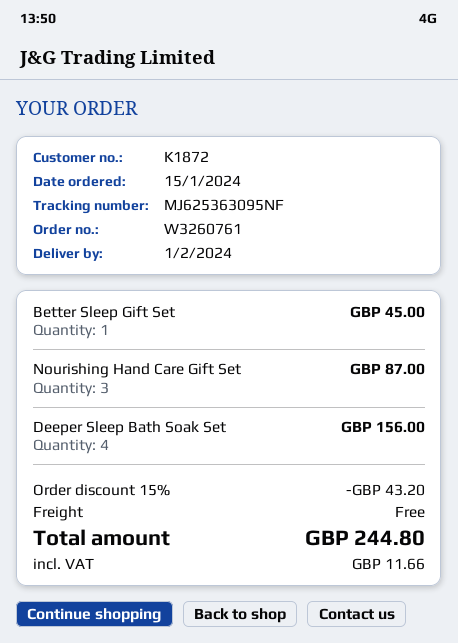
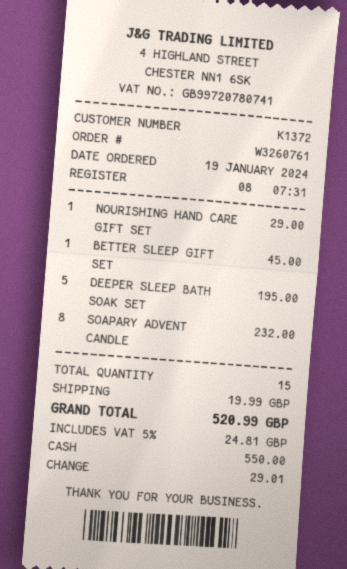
order date: 2024-01-15 -> 2024-01-19
customer number: K1872 -> K1372
Nourishing Hand Care Gift Set: 3 for 87.00 -> 1 for 29.00
Deeper Sleep Bath Soak Set: 4 for 156.00 -> 5 for 195.00
SOAPARY ADVENT CANDLE: none -> 8 for 232.00
discount: 15% = 43.20 -> none
shipping: 0.00 -> 19.99
tax: 11.66 -> 24.81
total: 244.80 -> 520.99

